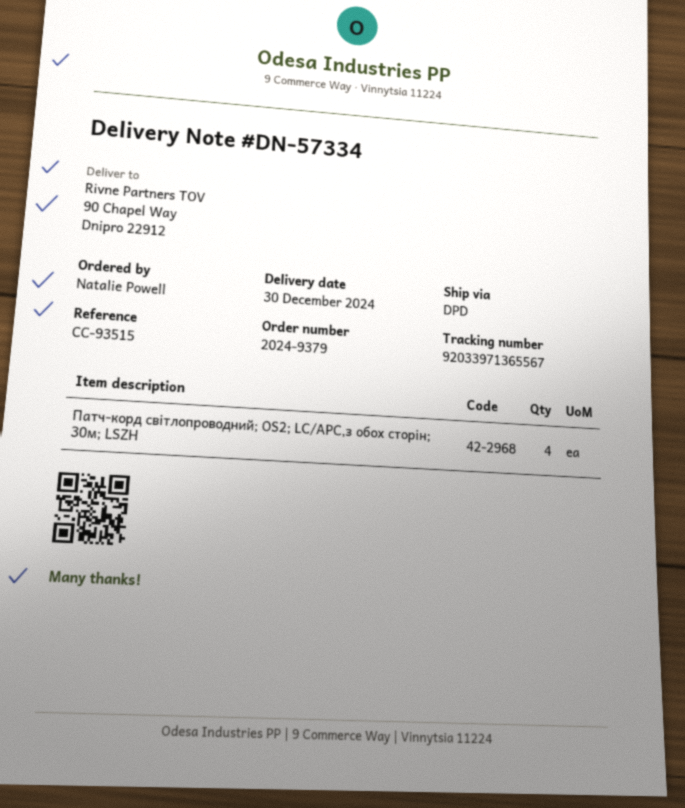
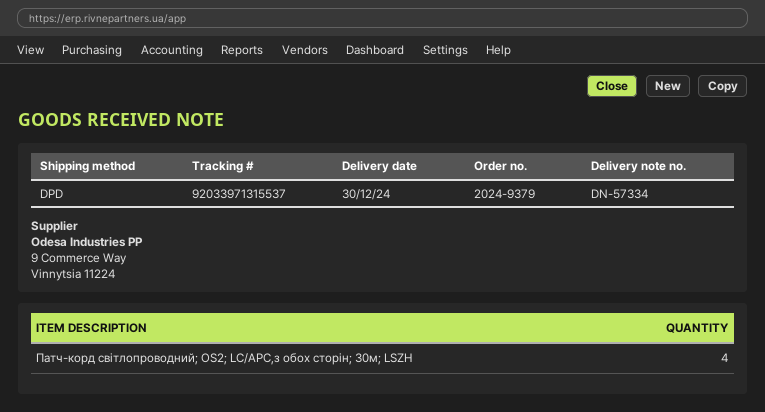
tracking number: 92033971365567 -> 92033971315537

